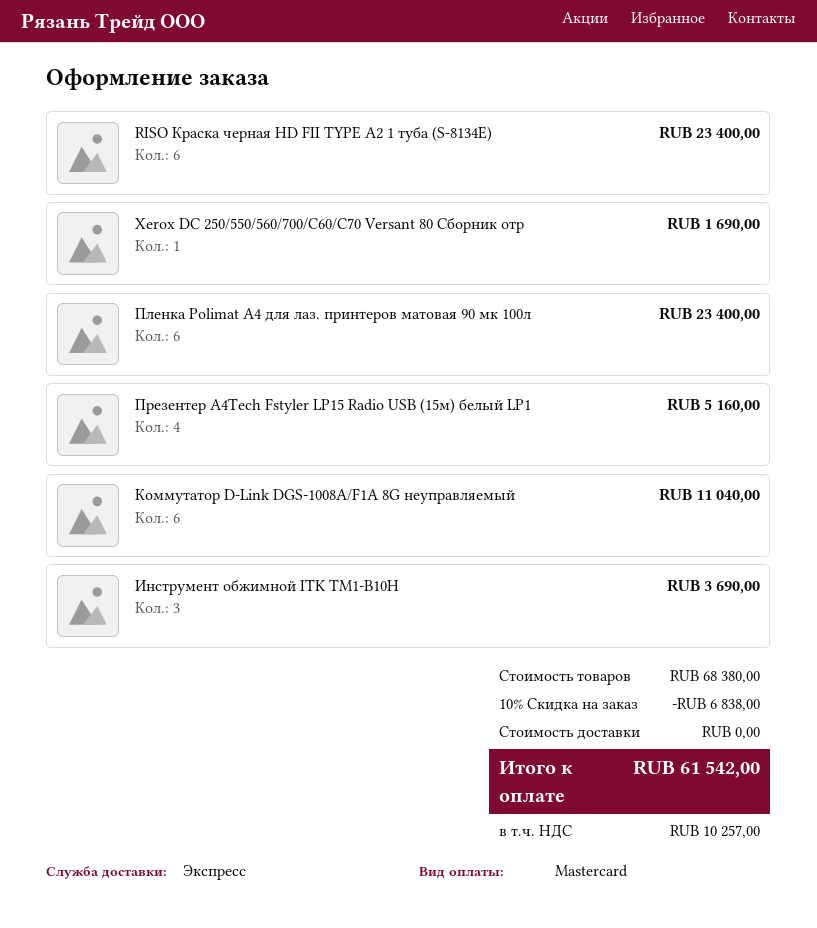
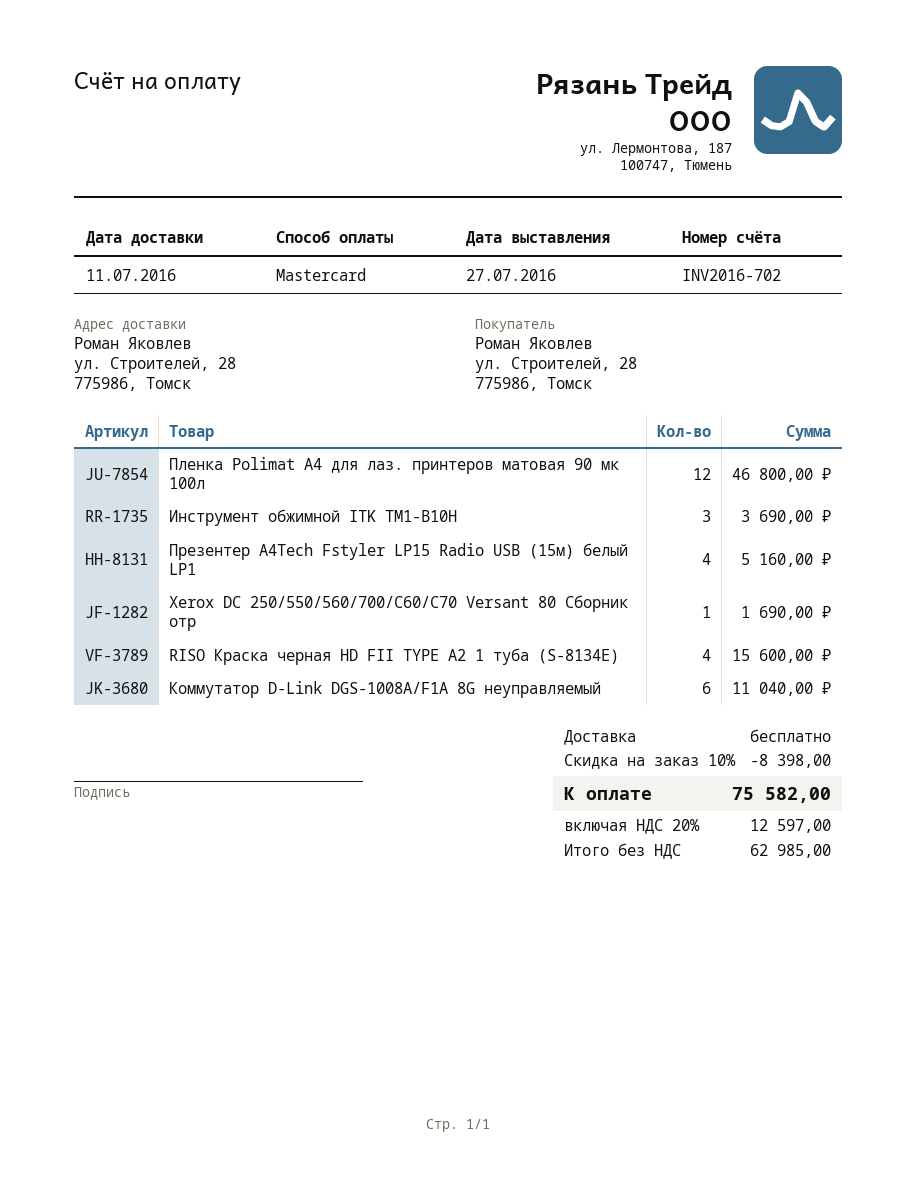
RISO Краска черная HD FII TYPE A2 1 туба (S-8134E): 6 for 23400.00 -> 4 for 15600.00
Пленка Polimat A4 для лаз. принтеров матовая 90 мк 100л: 6 for 23400.00 -> 12 for 46800.00
discount: 10% = 6838.00 -> 10% = 8398.00
tax: 10257.00 -> 12597.00
total: 61542.00 -> 75582.00

